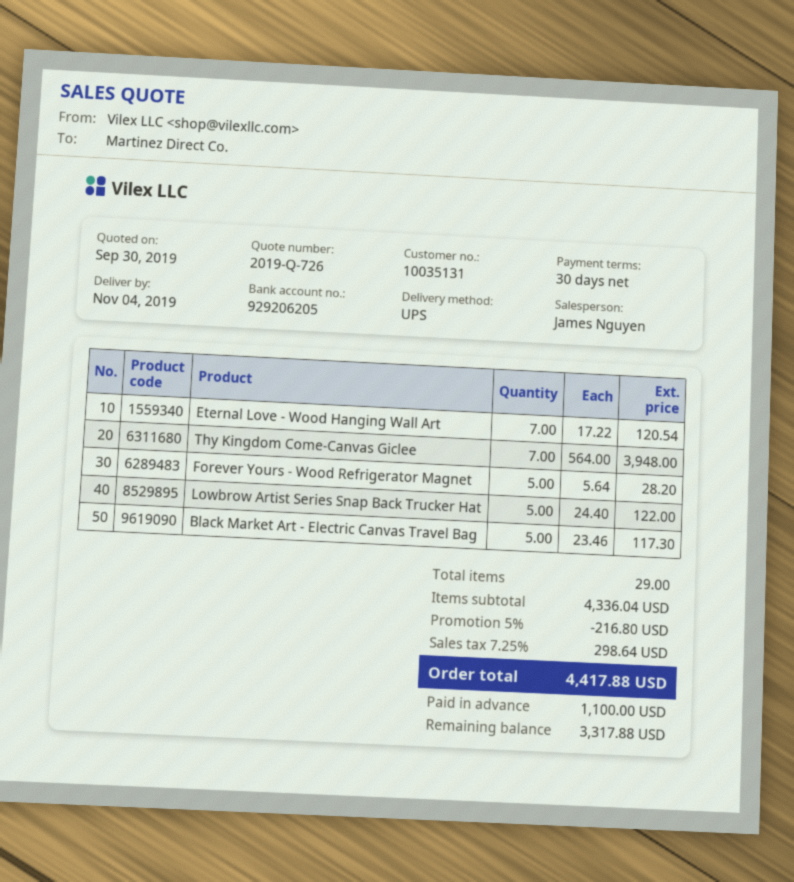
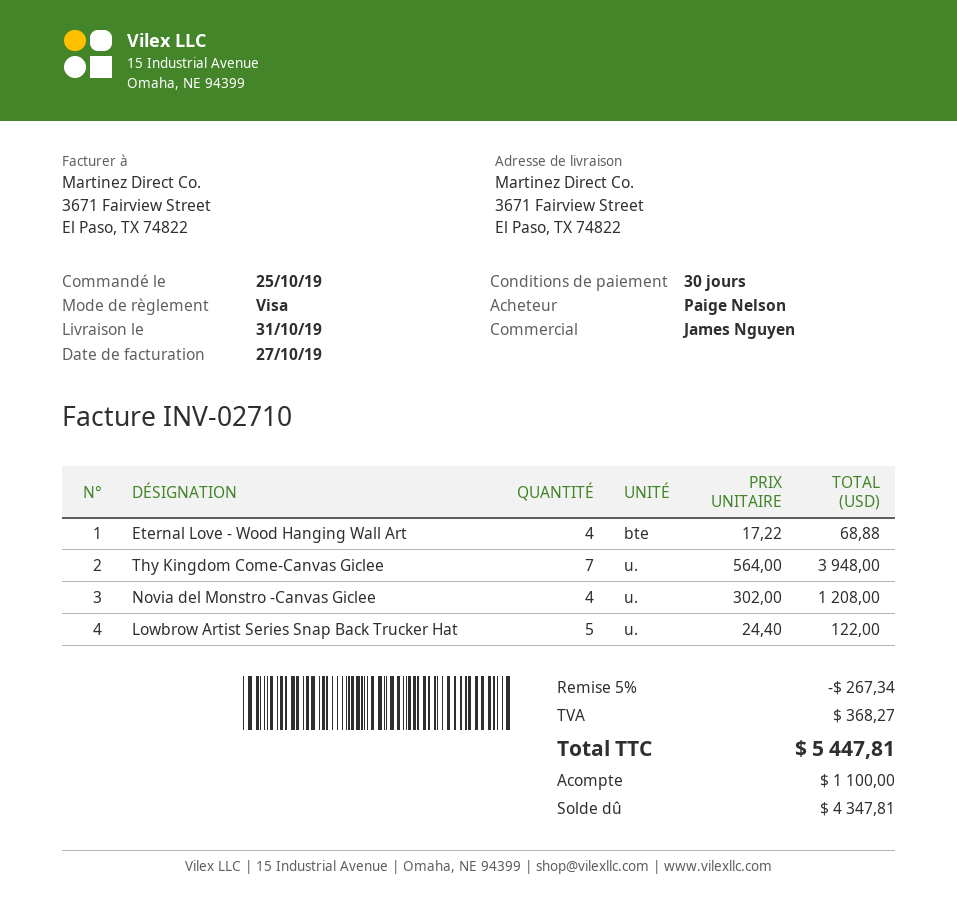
delivery date: 2019-11-04 -> 2019-10-31
Eternal Love - Wood Hanging Wall Art: 7 x 17.22 = 120.54 -> 4 x 17.22 = 68.88
Forever Yours - Wood Refrigerator Magnet: 5 x 5.64 = 28.20 -> none
Black Market Art - Electric Canvas Travel Bag: 5 x 23.46 = 117.30 -> none
Novia del Monstro -Canvas Giclee: none -> 4 x 302.00 = 1208.00
discount: 5% = 216.80 -> 5% = 267.34
tax: 298.64 -> 368.27
total: 4417.88 -> 5447.81
balance: 3317.88 -> 4347.81

